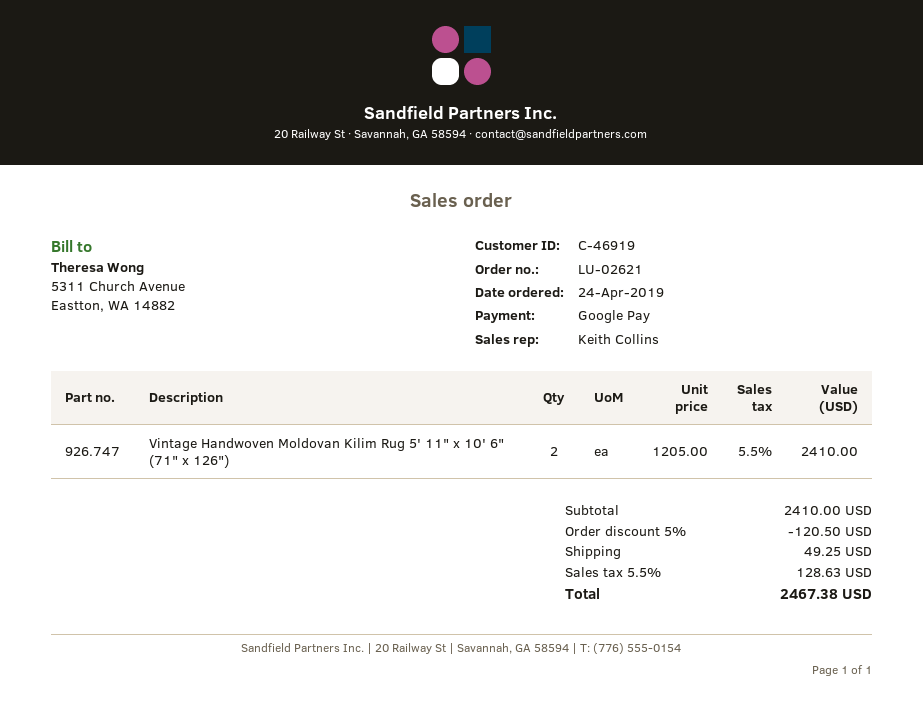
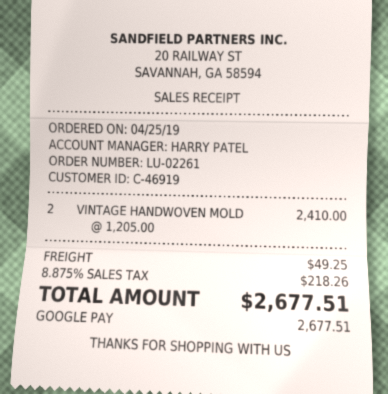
order number: LU-02621 -> LU-02261
order date: 2019-04-24 -> 2019-04-25
sales rep: Keith Collins -> HARRY PATEL
discount: 5% = 120.50 -> none
tax: 5.5% = 128.63 -> 8.875% = 218.26
total: 2467.38 -> 2677.51

